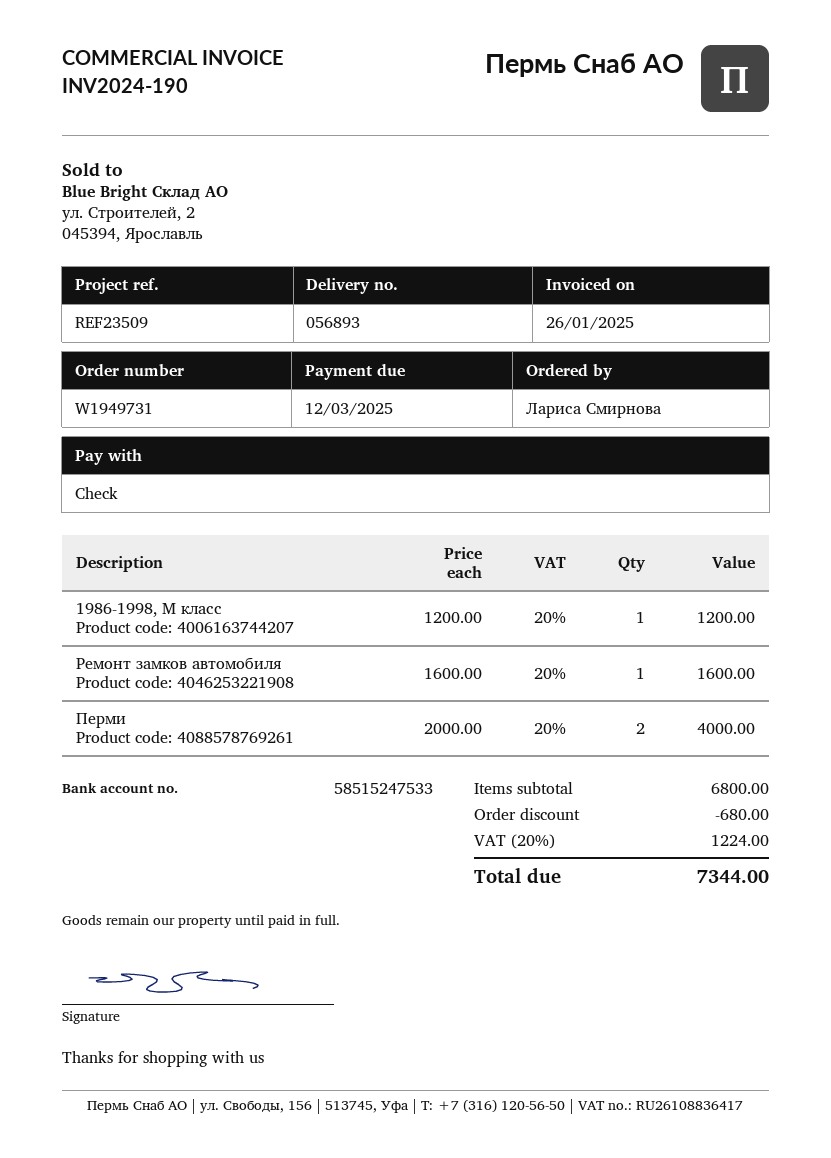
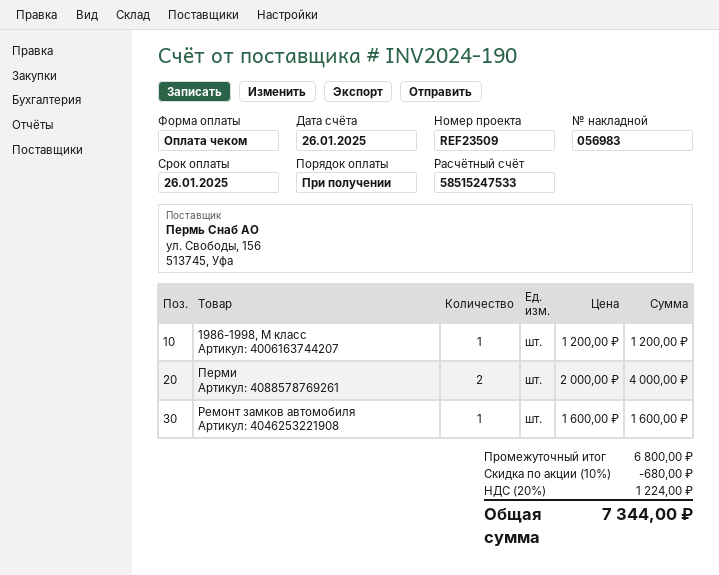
delivery note number: 056893 -> 056983
due date: 2025-03-12 -> 2025-01-26

